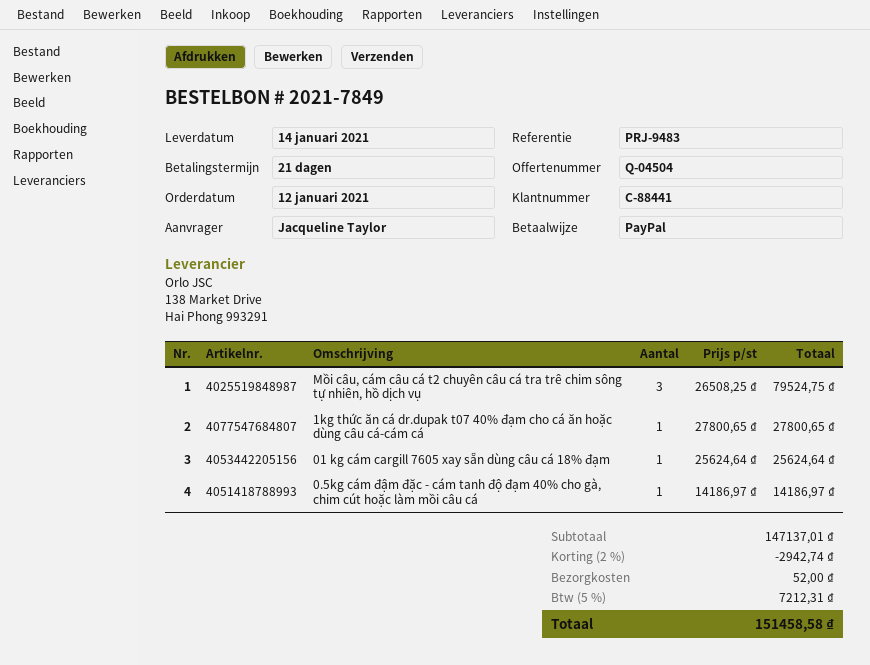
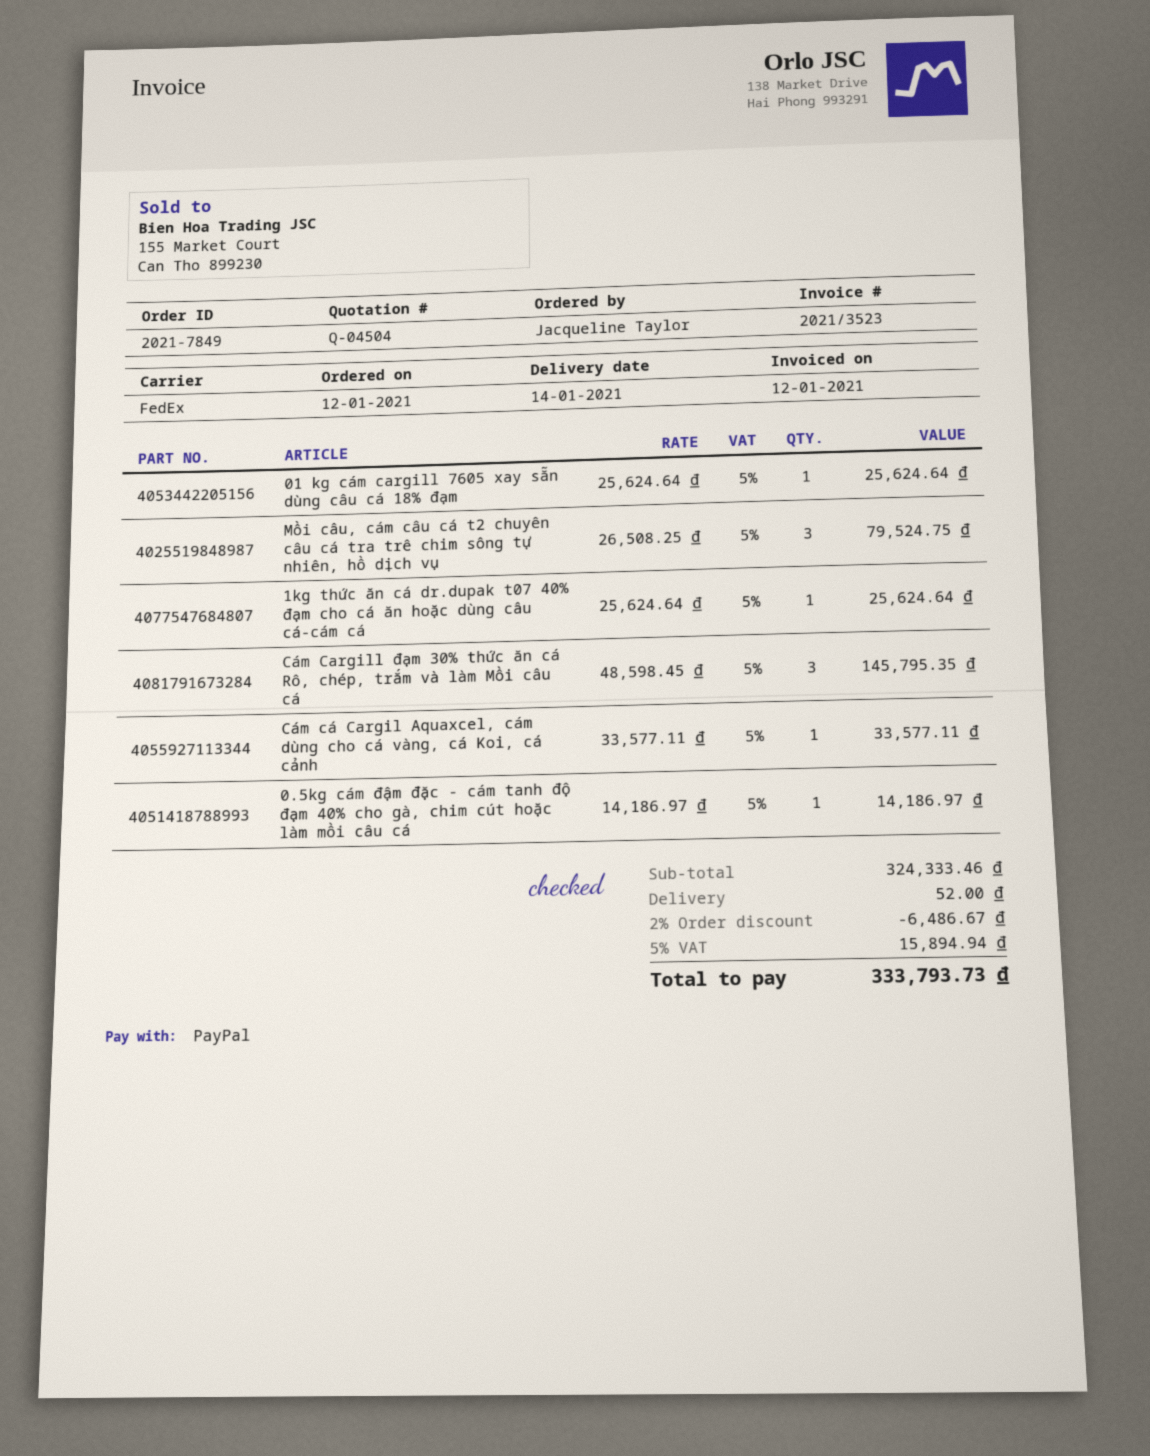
1kg thức ăn cá dr.dupak t07 40% đạm cho cá ăn hoặc dùng câu cá-cám cá: 1 x 27800.65 = 27800.65 -> 1 x 25624.64 = 25624.64
Cám Cargill đạm 30% thức ăn cá Rô, chép, trắm và làm Mồi câu cá: none -> 3 x 48598.45 = 145795.35
Cám cá Cargil Aquaxcel, cám dùng cho cá vàng, cá Koi, cá cảnh: none -> 1 x 33577.11 = 33577.11
subtotal: 147137.01 -> 324333.46
discount: 2% = 2942.74 -> 2% = 6486.67
tax: 5% = 7212.31 -> 5% = 15894.94
total: 151458.58 -> 333793.73

